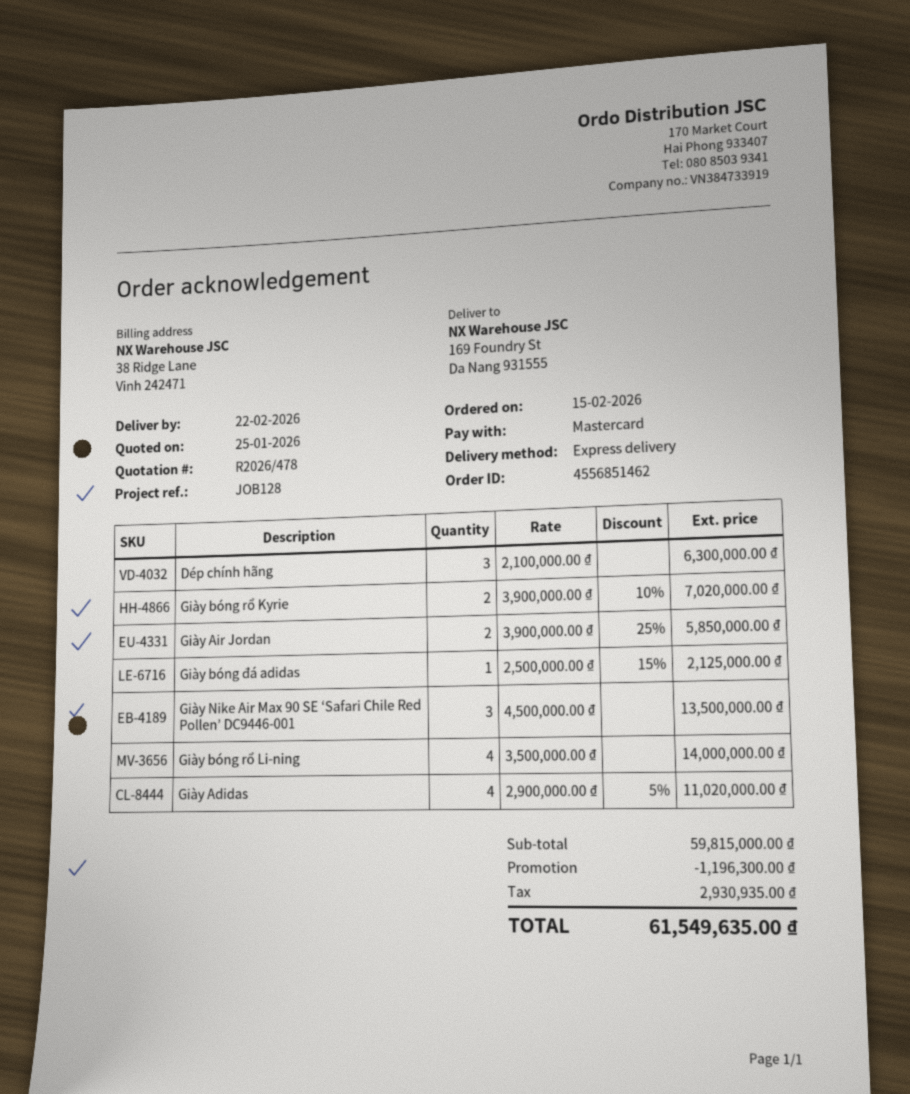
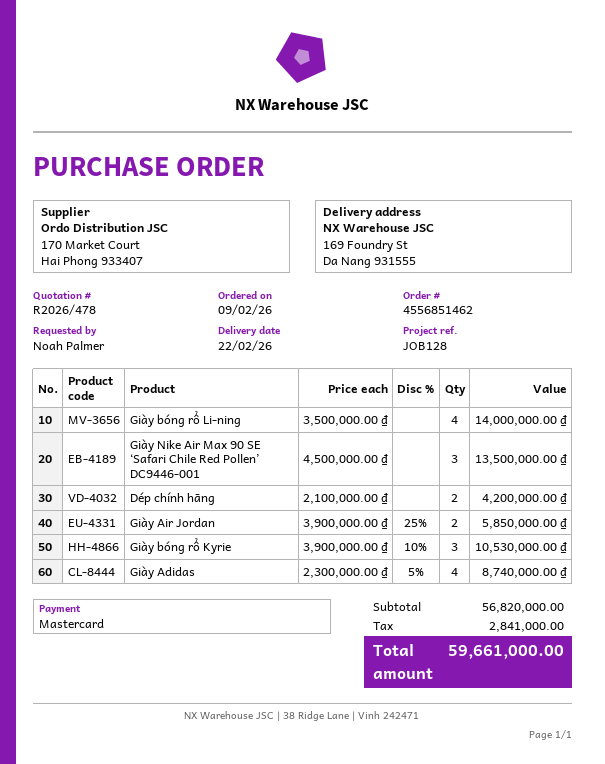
order date: 2026-02-15 -> 2026-02-09
Dép chính hãng: 3 x 2100000.00 = 6300000.00 -> 2 x 2100000.00 = 4200000.00
Giày bóng rổ Kyrie: 2 x 3900000.00 - 10% = 7020000.00 -> 3 x 3900000.00 - 10% = 10530000.00
Giày bóng đá adidas: 1 x 2500000.00 - 15% = 2125000.00 -> none
Giày Adidas: 4 x 2900000.00 - 5% = 11020000.00 -> 4 x 2300000.00 - 5% = 8740000.00
subtotal: 59815000.00 -> 56820000.00
discount: 1196300.00 -> none
tax: 2930935.00 -> 2841000.00
total: 61549635.00 -> 59661000.00

